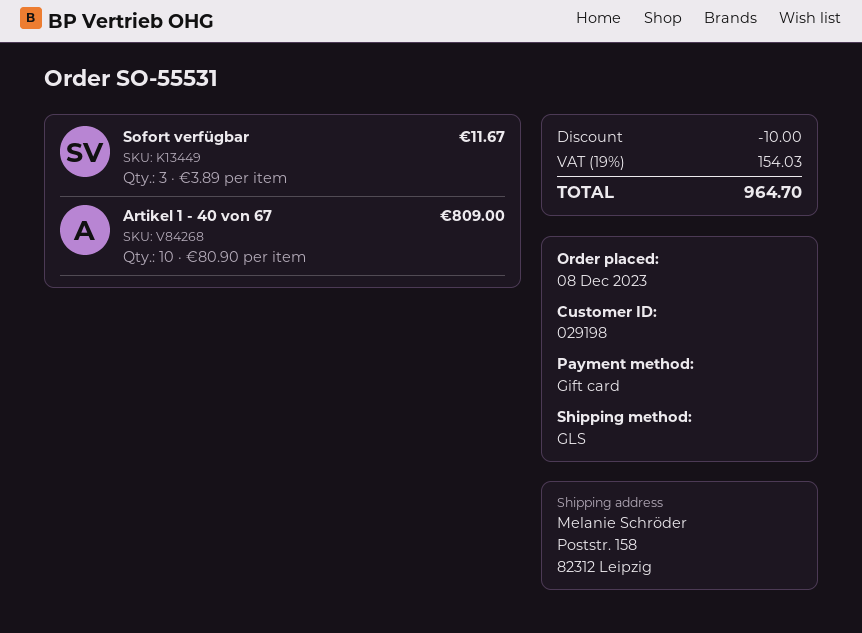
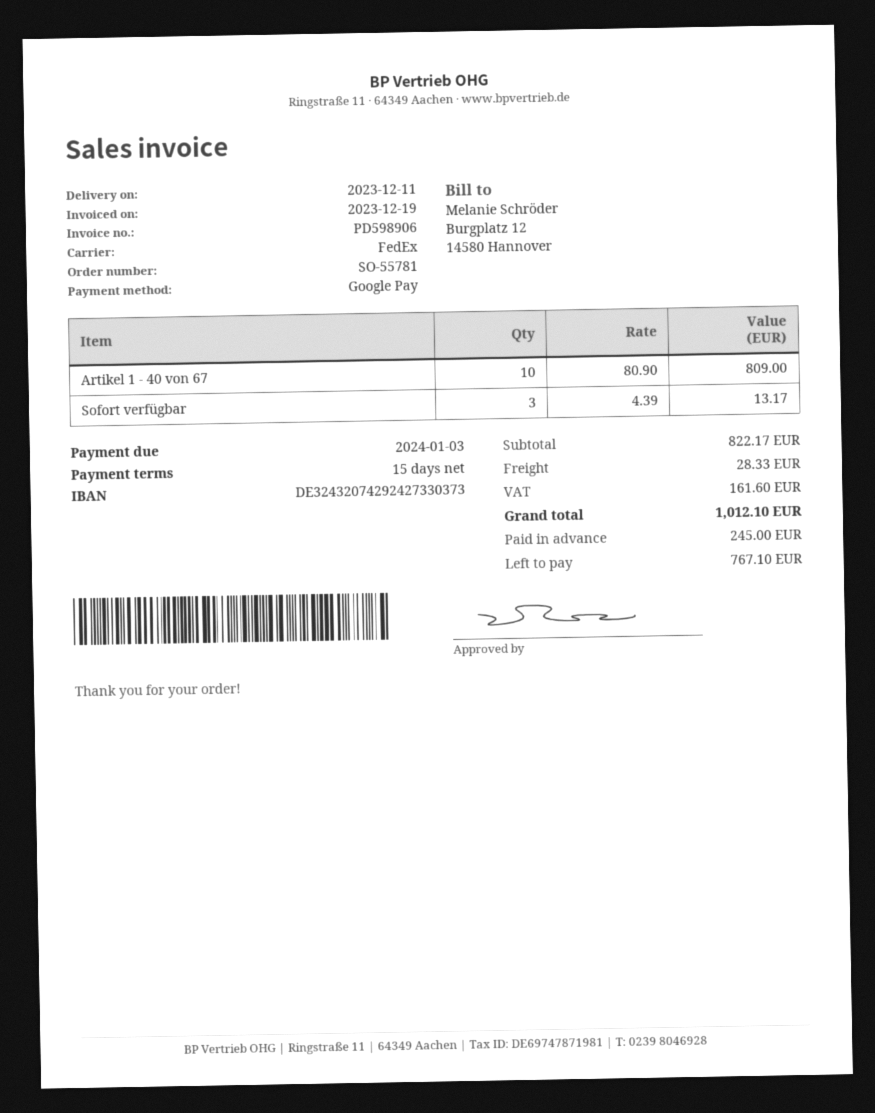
order number: SO-55531 -> SO-55781
payment method: gift card -> Google Pay
shipping method: GLS -> FedEx
Sofort verfügbar: 3 x 3.89 = 11.67 -> 3 x 4.39 = 13.17
discount: 10.00 -> none
shipping: none -> 28.33
tax: 154.03 -> 161.60
total: 964.70 -> 1012.10

